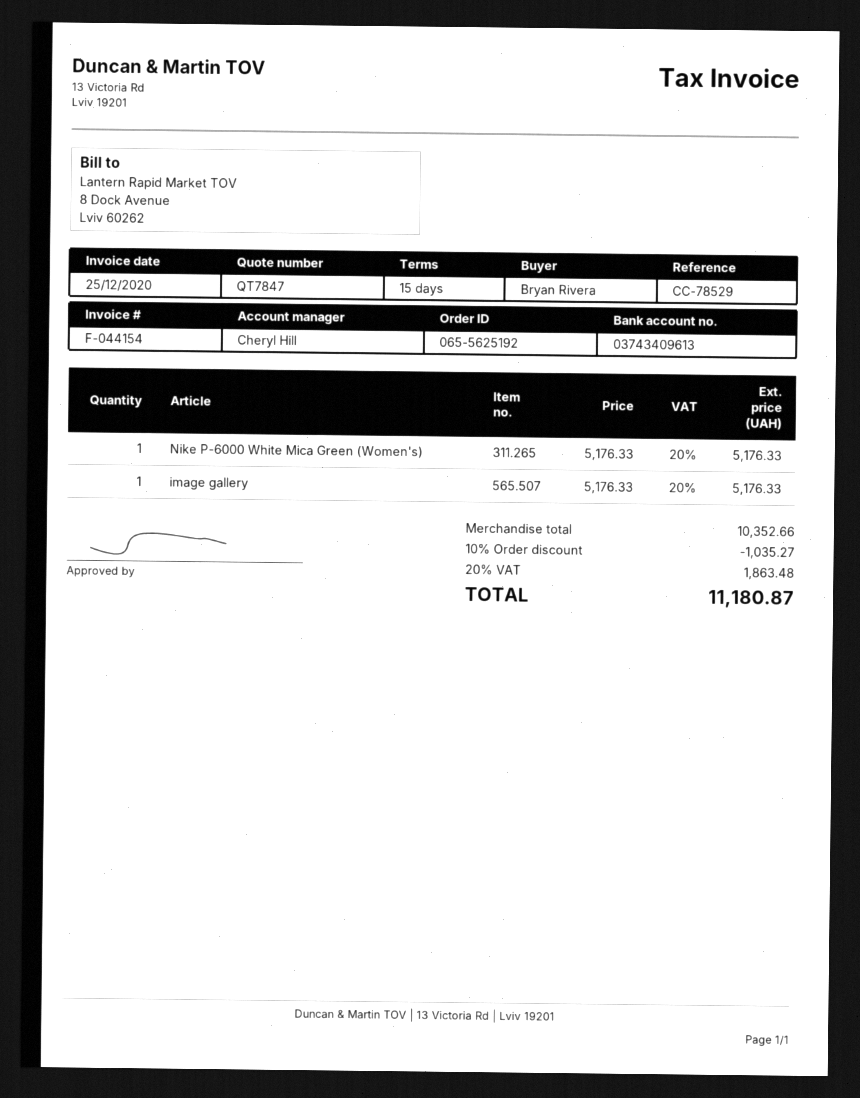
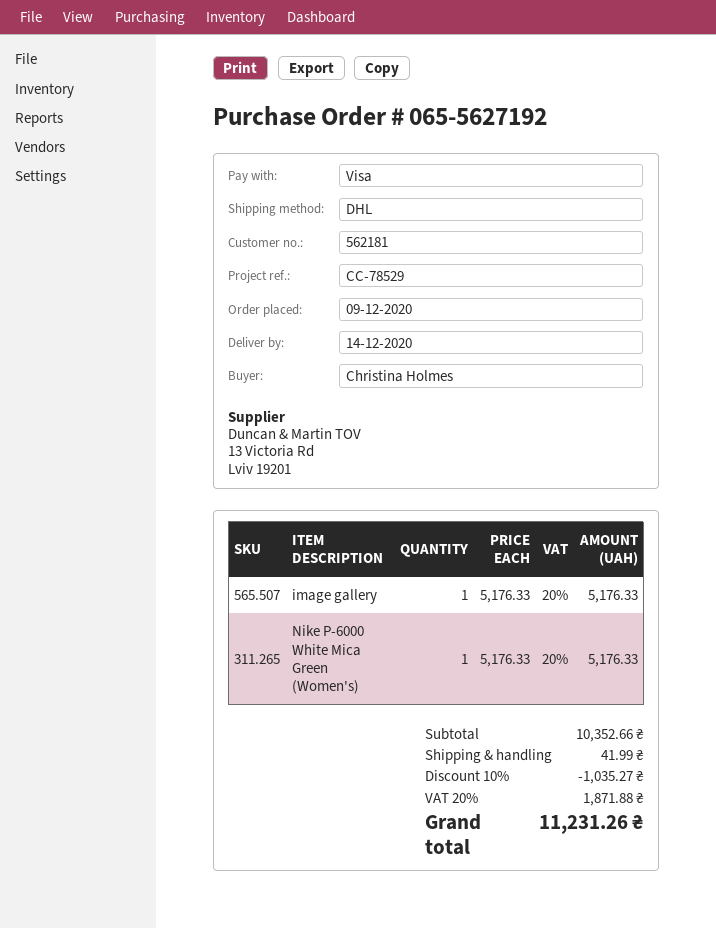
order number: 065-5625192 -> 065-5627192
ordered by: Bryan Rivera -> Christina Holmes
shipping: none -> 41.99
tax: 20% = 1863.48 -> 20% = 1871.88
total: 11180.87 -> 11231.26

